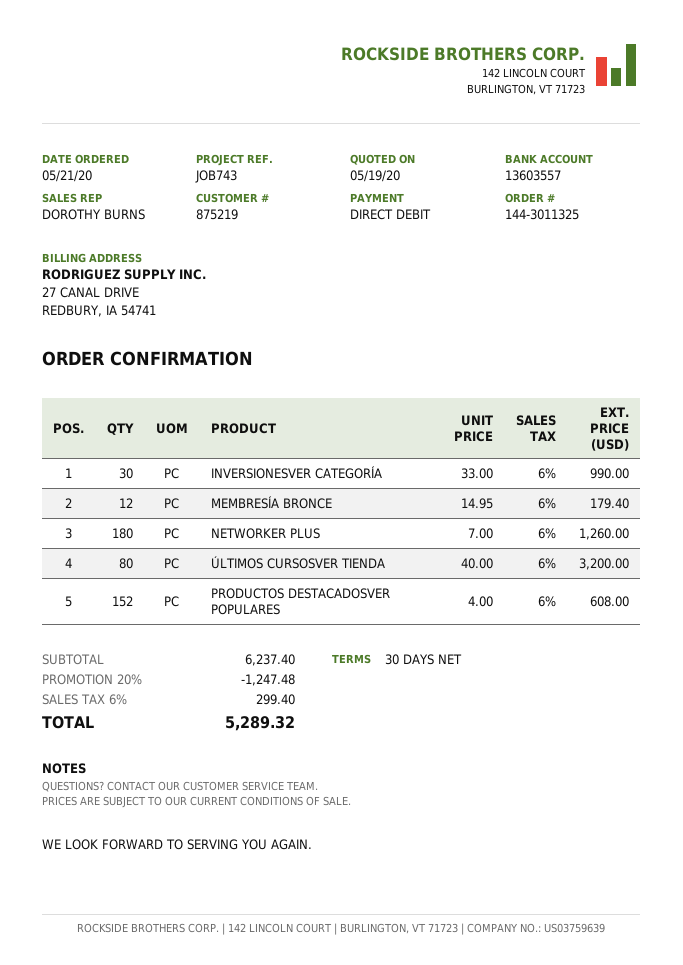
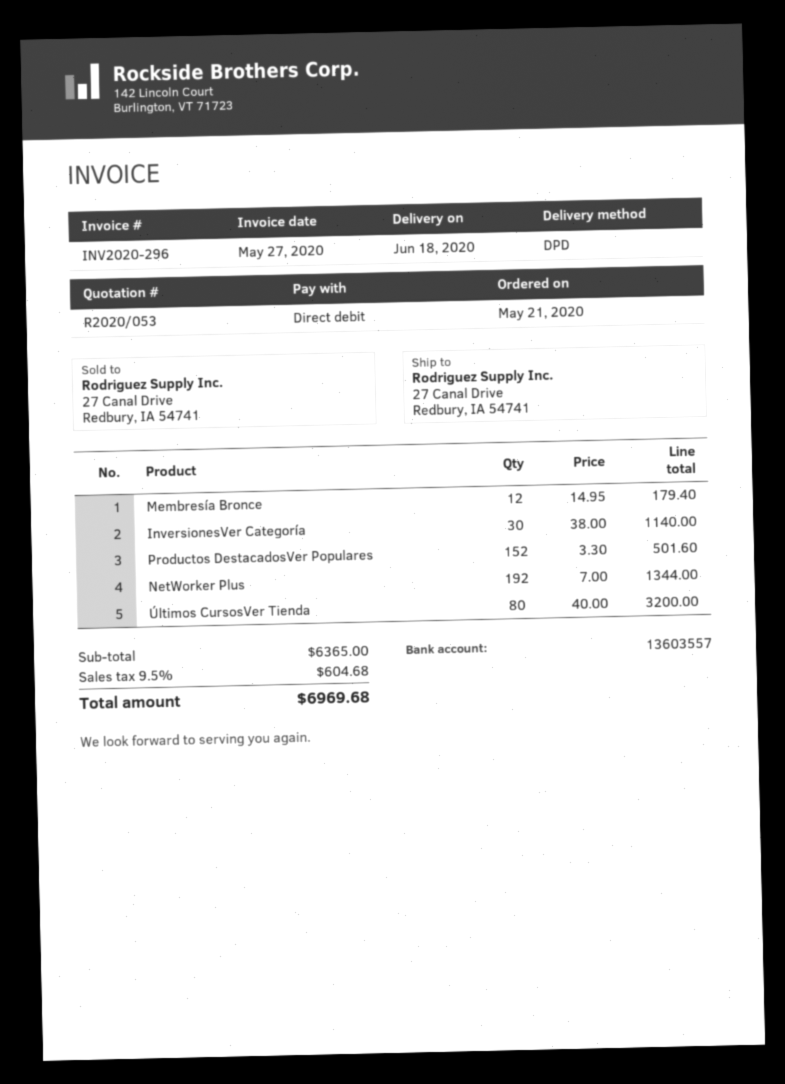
INVERSIONESVER CATEGORÍA: 30 x 33.00 = 990.00 -> 30 x 38.00 = 1140.00
NETWORKER PLUS: 180 x 7.00 = 1260.00 -> 192 x 7.00 = 1344.00
PRODUCTOS DESTACADOSVER POPULARES: 152 x 4.00 = 608.00 -> 152 x 3.30 = 501.60
subtotal: 6237.40 -> 6365.00
discount: 20% = 1247.48 -> none
tax: 6% = 299.40 -> 9.5% = 604.68
total: 5289.32 -> 6969.68

